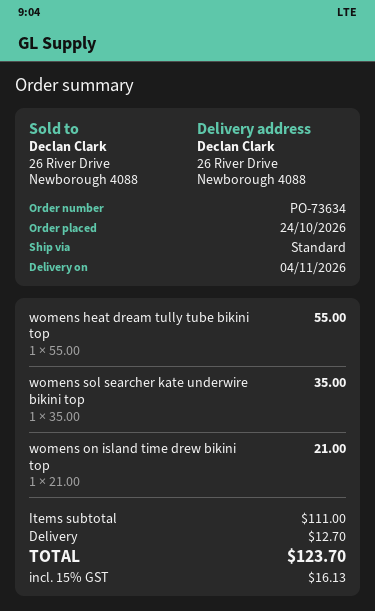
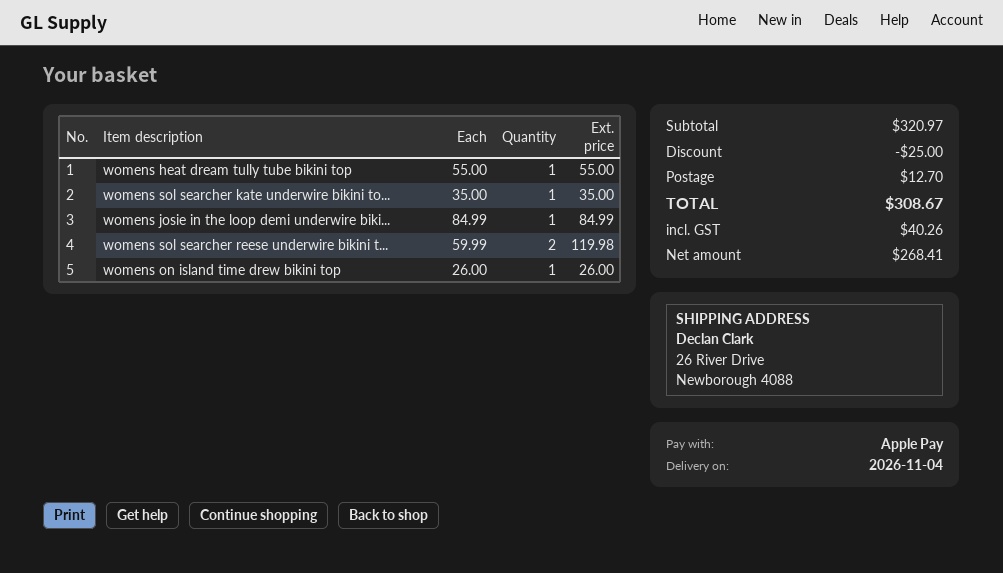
womens on island time drew bikini top: 1 x 21.00 = 21.00 -> 1 x 26.00 = 26.00
womens josie in the loop demi underwire biki...: none -> 1 x 84.99 = 84.99
womens sol searcher reese underwire bikini t...: none -> 2 x 59.99 = 119.98
subtotal: 111.00 -> 320.97
discount: none -> 25.00
tax: 16.13 -> 40.26
total: 123.70 -> 308.67

